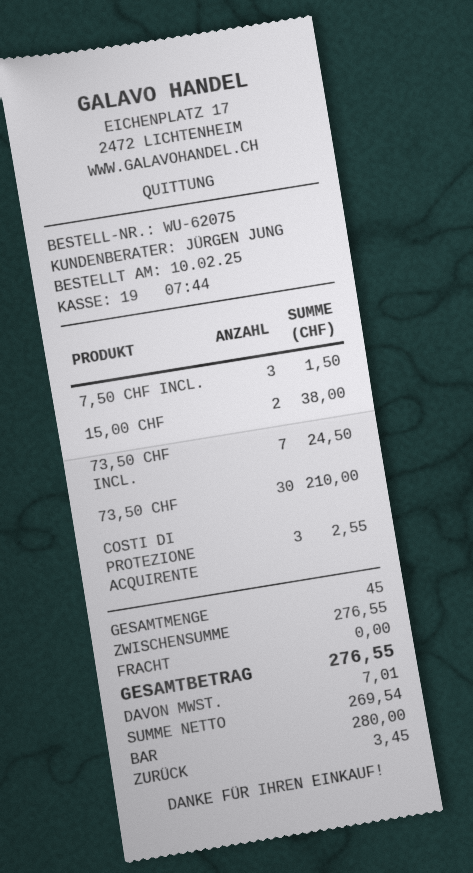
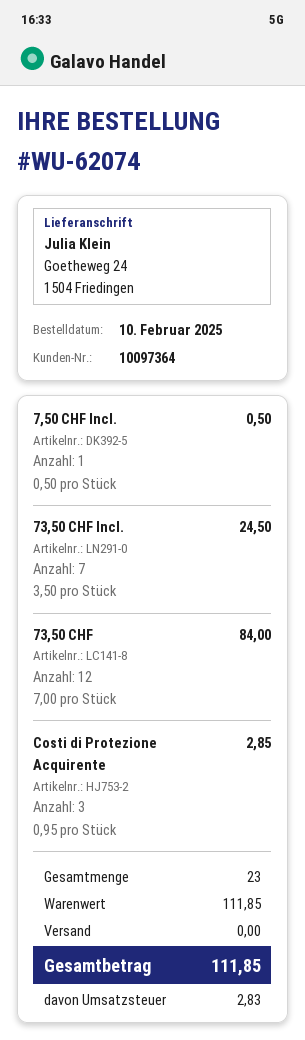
order number: WU-62075 -> WU-62074
7,50 CHF INCL.: 3 for 1.50 -> 1 for 0.50
15,00 CHF: 2 for 38.00 -> none
73,50 CHF: 30 for 210.00 -> 12 for 84.00
COSTI DI PROTEZIONE ACQUIRENTE: 3 for 2.55 -> 3 for 2.85
total quantity: 45 -> 23
subtotal: 276.55 -> 111.85
tax: 7.01 -> 2.83
total: 276.55 -> 111.85

